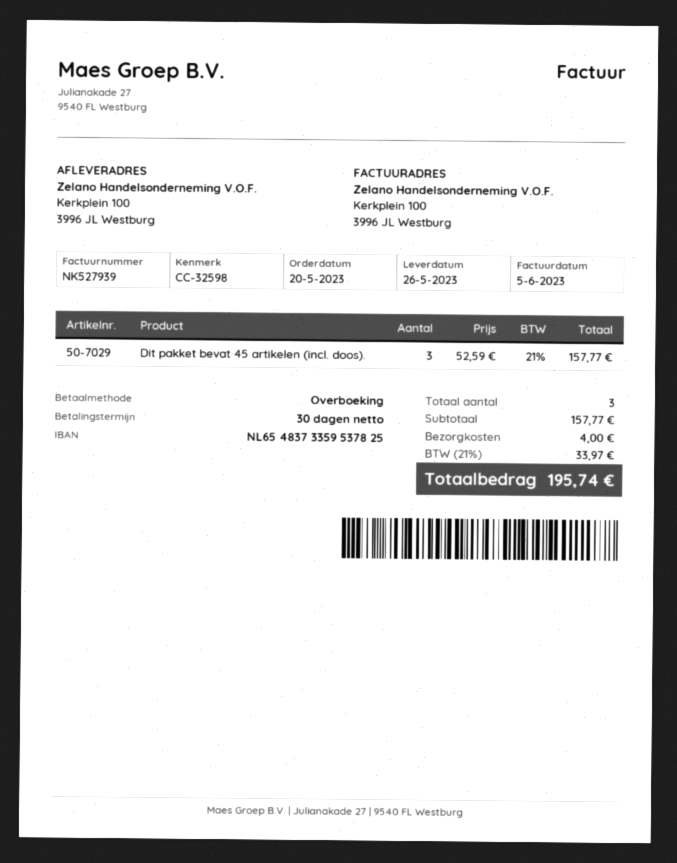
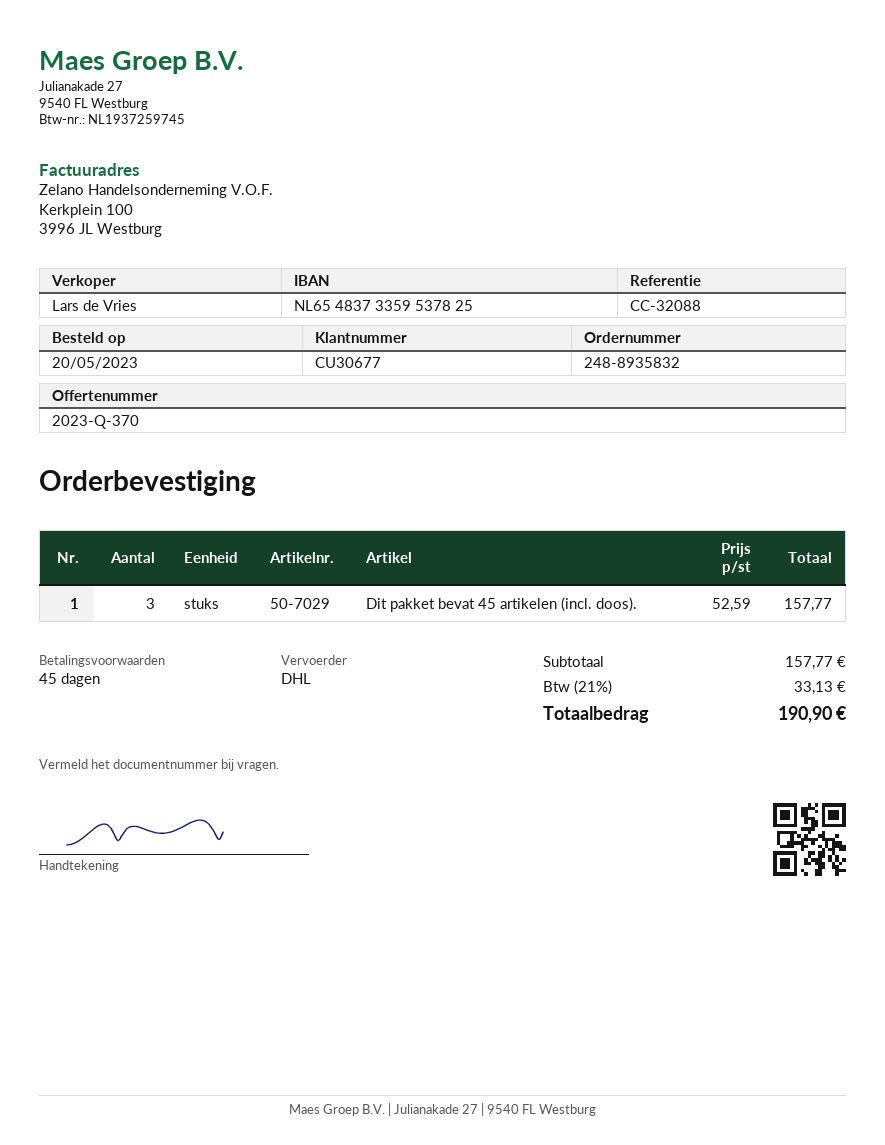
payment terms: 30 days -> 45 days
reference: CC-32598 -> CC-32088
shipping: 4.00 -> none
tax: 21% = 33.97 -> 21% = 33.13
total: 195.74 -> 190.90

